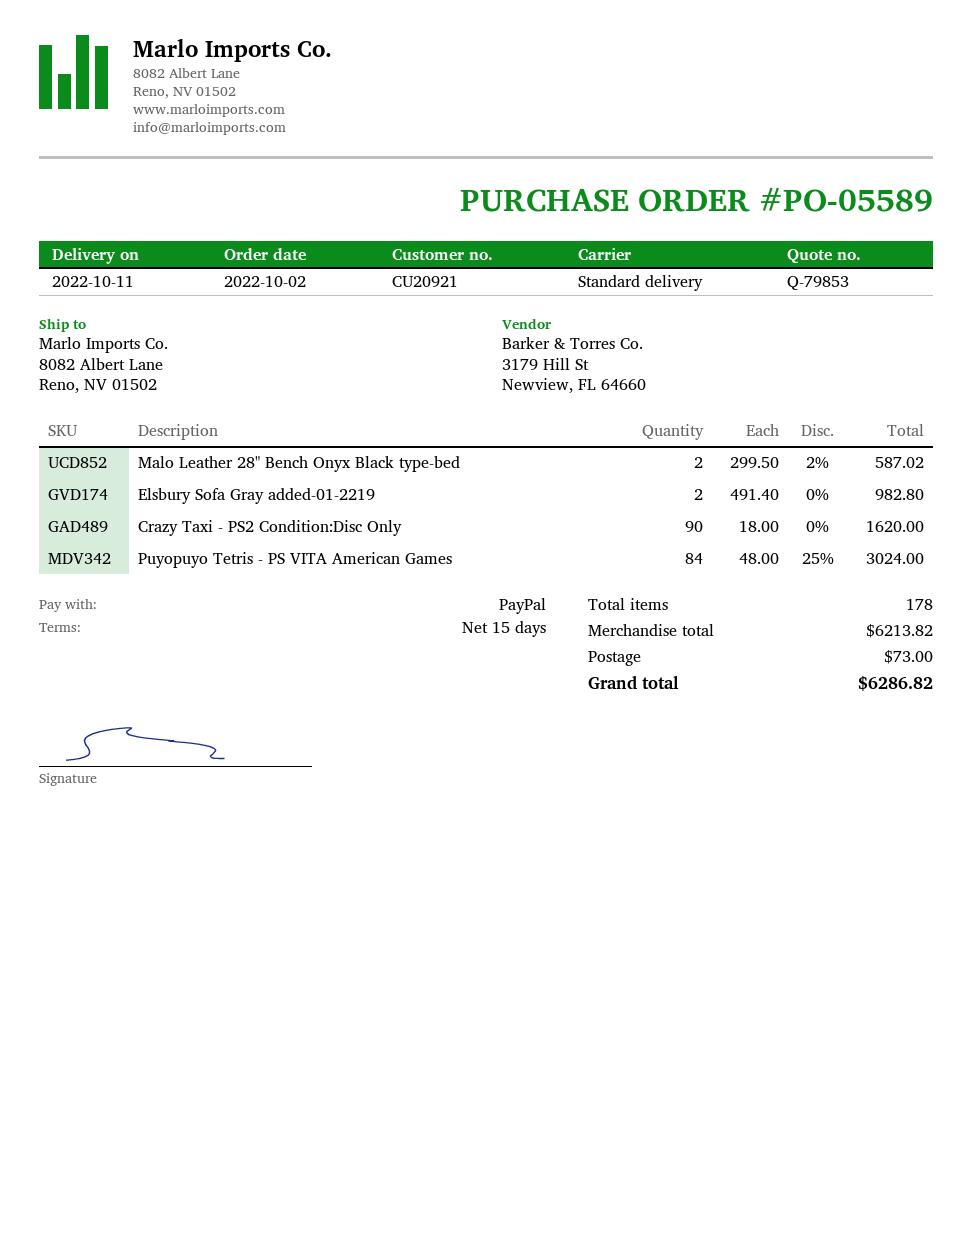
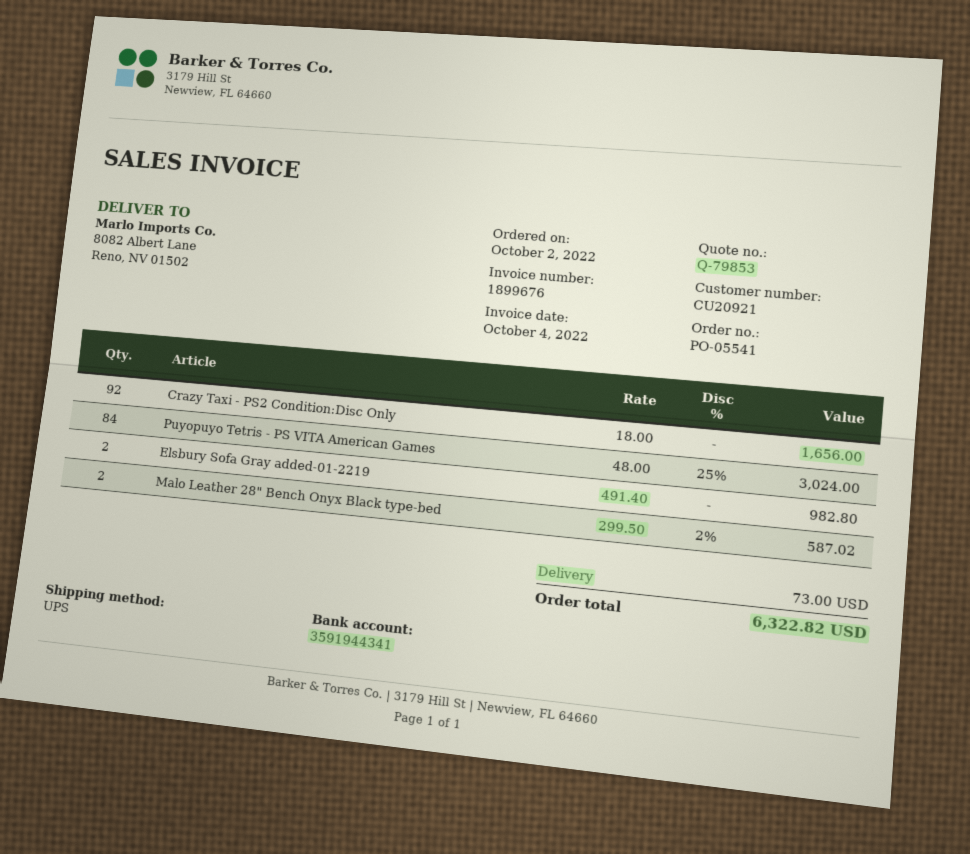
order number: PO-05589 -> PO-05541
shipping method: standard -> UPS
Crazy Taxi - PS2 Condition:Disc Only: 90 x 18.00 = 1620.00 -> 92 x 18.00 = 1656.00
total: 6286.82 -> 6322.82

